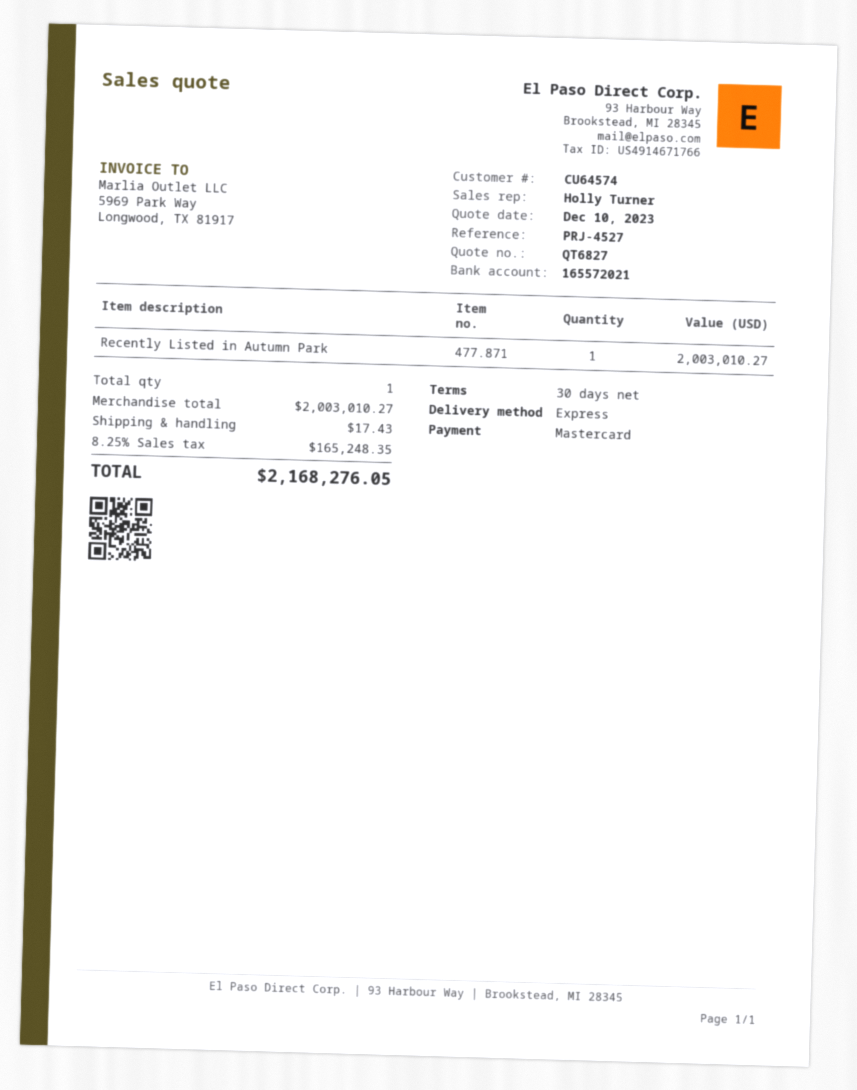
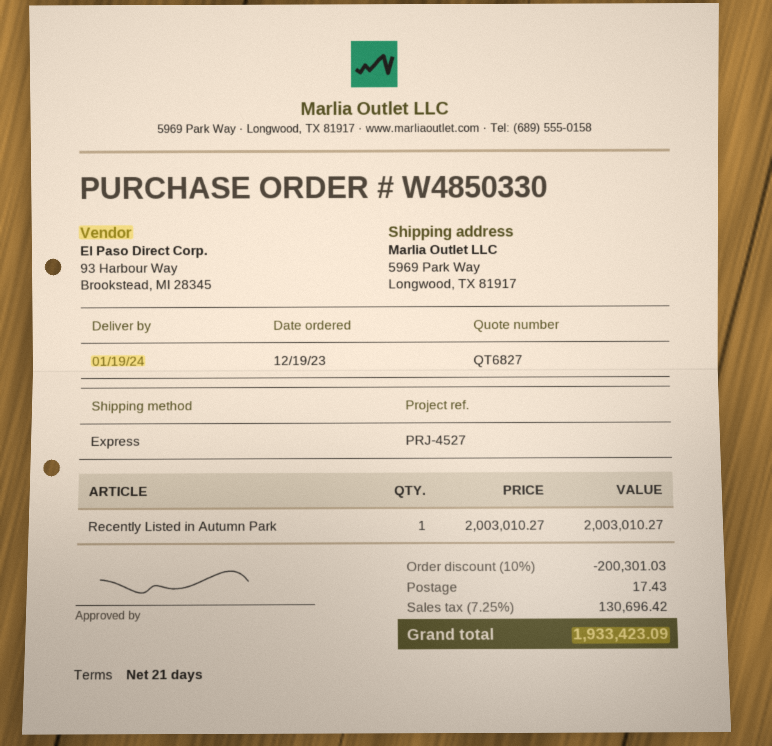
payment terms: 30 days -> 21 days
discount: none -> 10% = 200301.03
tax: 8.25% = 165248.35 -> 7.25% = 130696.42
total: 2168276.05 -> 1933423.09

